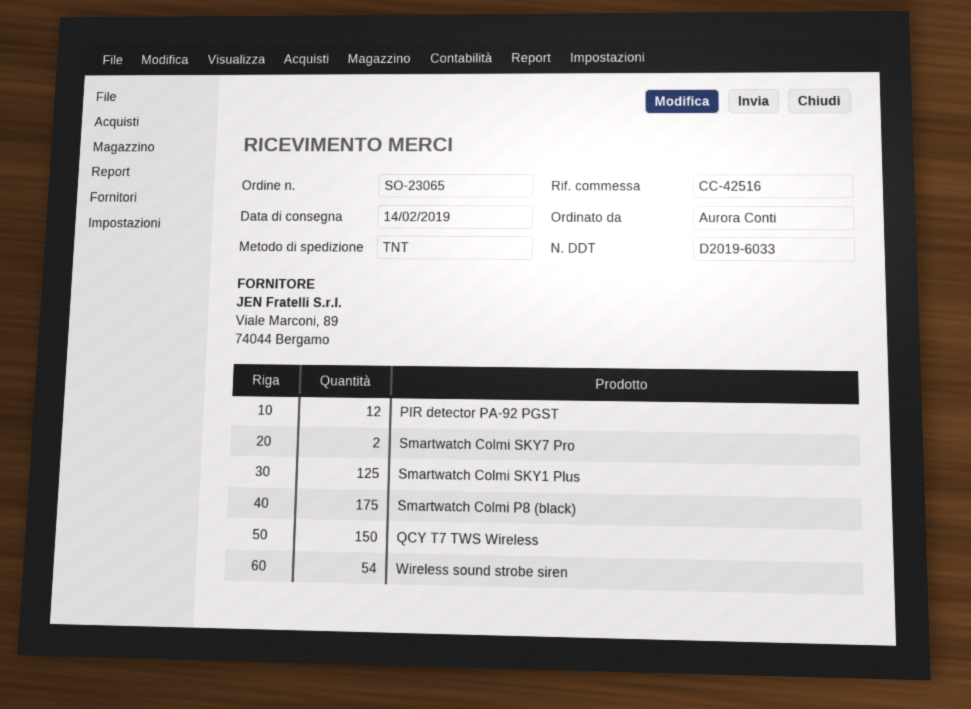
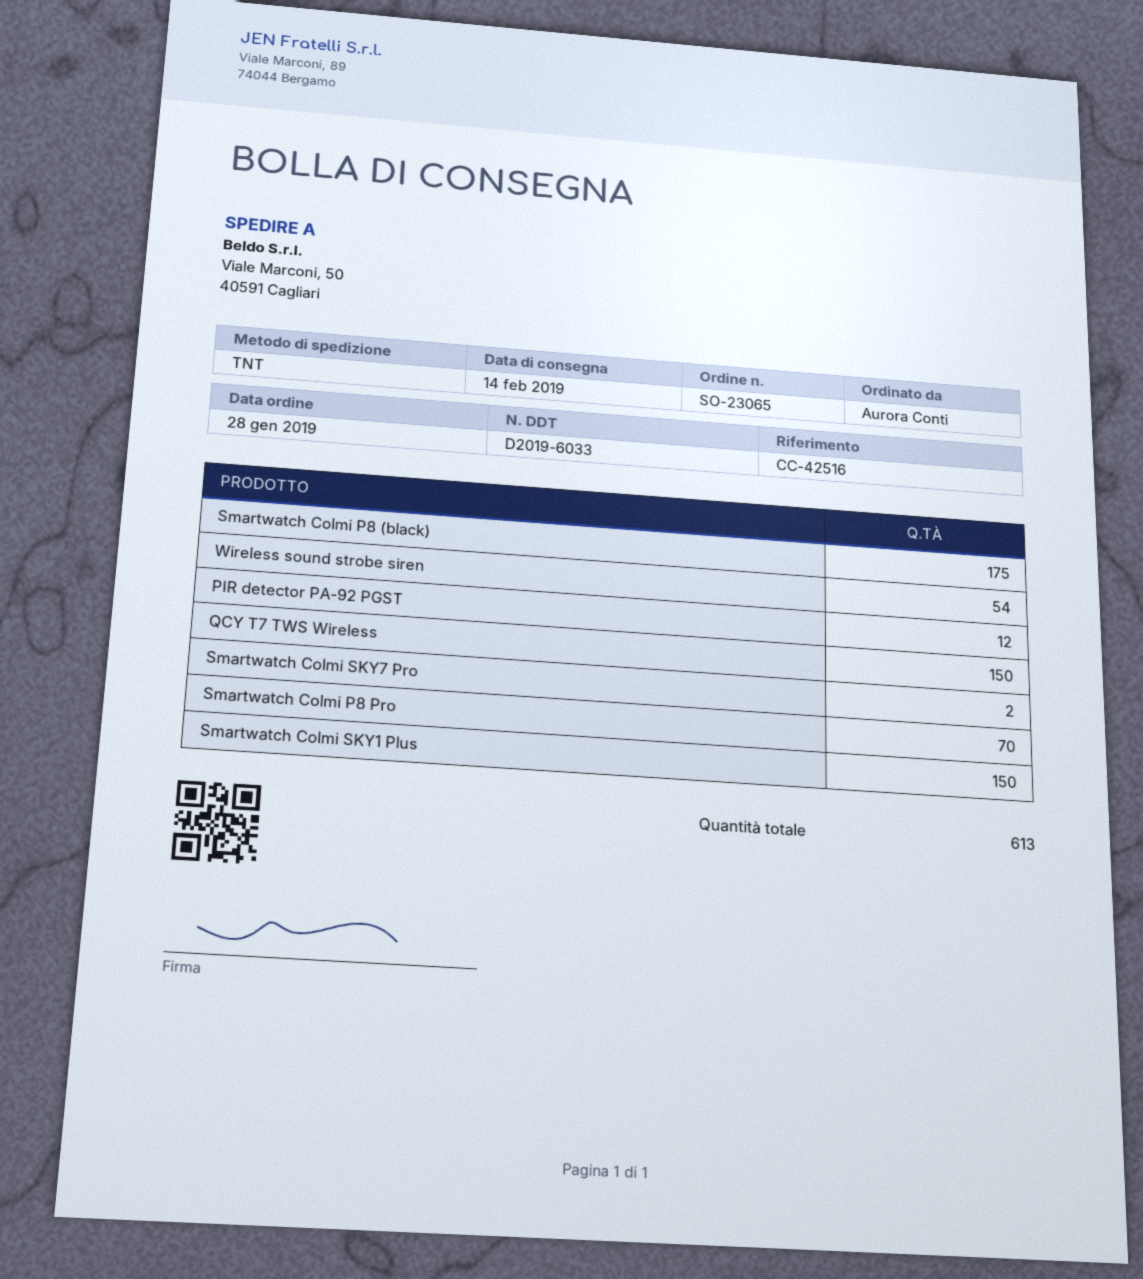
Smartwatch Colmi SKY1 Plus: 125 -> 150
Smartwatch Colmi P8 Pro: none -> 70

